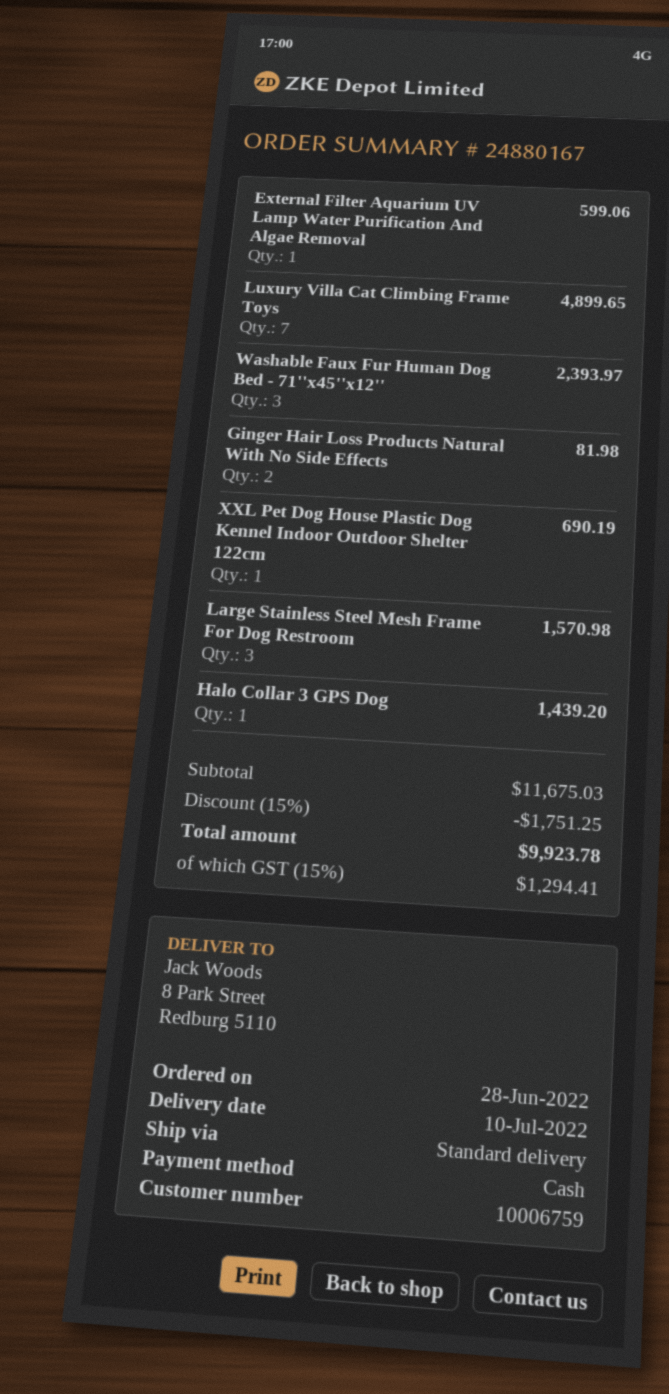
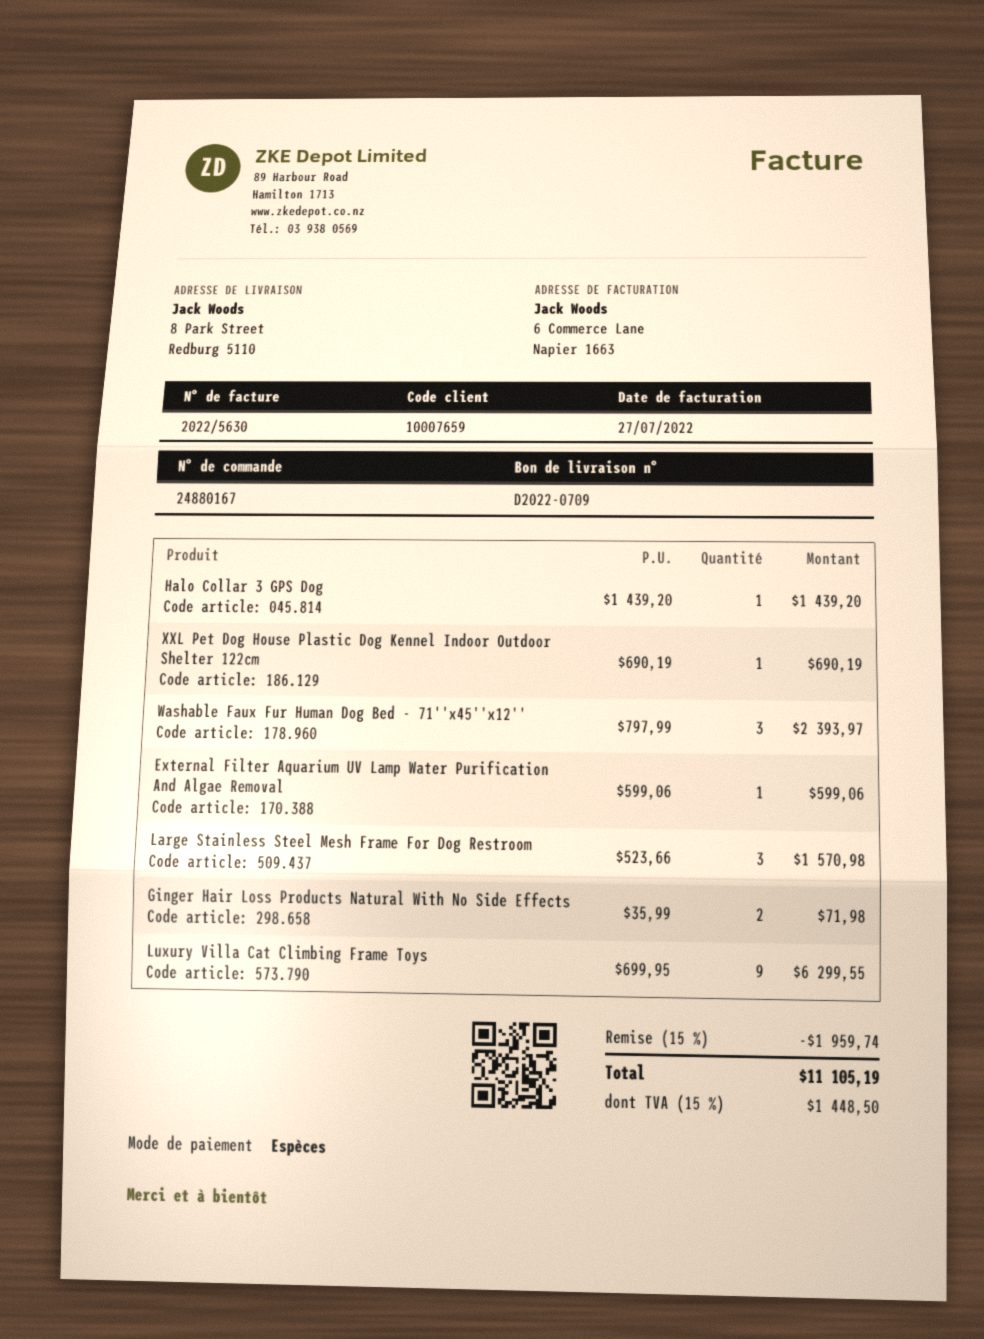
customer number: 10006759 -> 10007659
Luxury Villa Cat Climbing Frame Toys: 7 for 4899.65 -> 9 for 6299.55
Ginger Hair Loss Products Natural With No Side Effects: 2 for 81.98 -> 2 for 71.98
discount: 15% = 1751.25 -> 15% = 1959.74
tax: 15% = 1294.41 -> 15% = 1448.50
total: 9923.78 -> 11105.19

